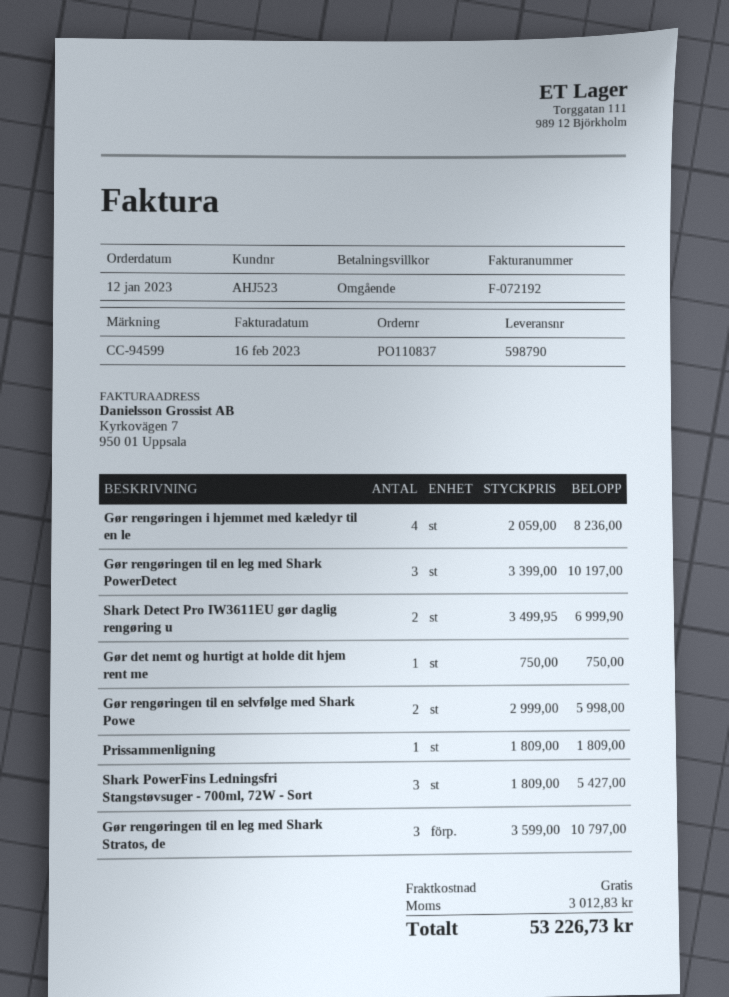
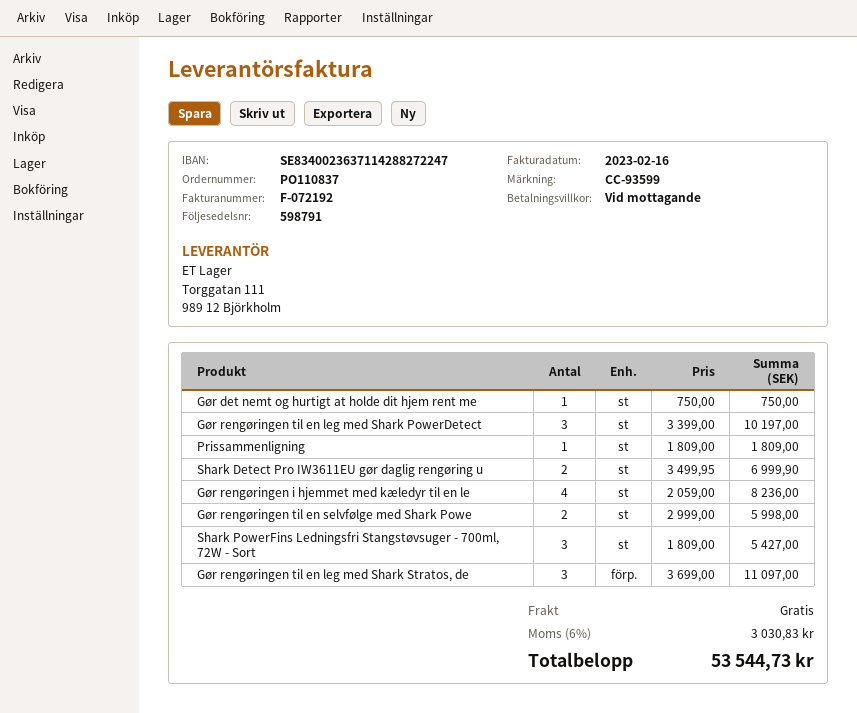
delivery note number: 598790 -> 598791
reference: CC-94599 -> CC-93599
Gør rengøringen til en leg med Shark Stratos, de: 3 x 3599.00 = 10797.00 -> 3 x 3699.00 = 11097.00
tax: 3012.83 -> 3030.83
total: 53226.73 -> 53544.73

